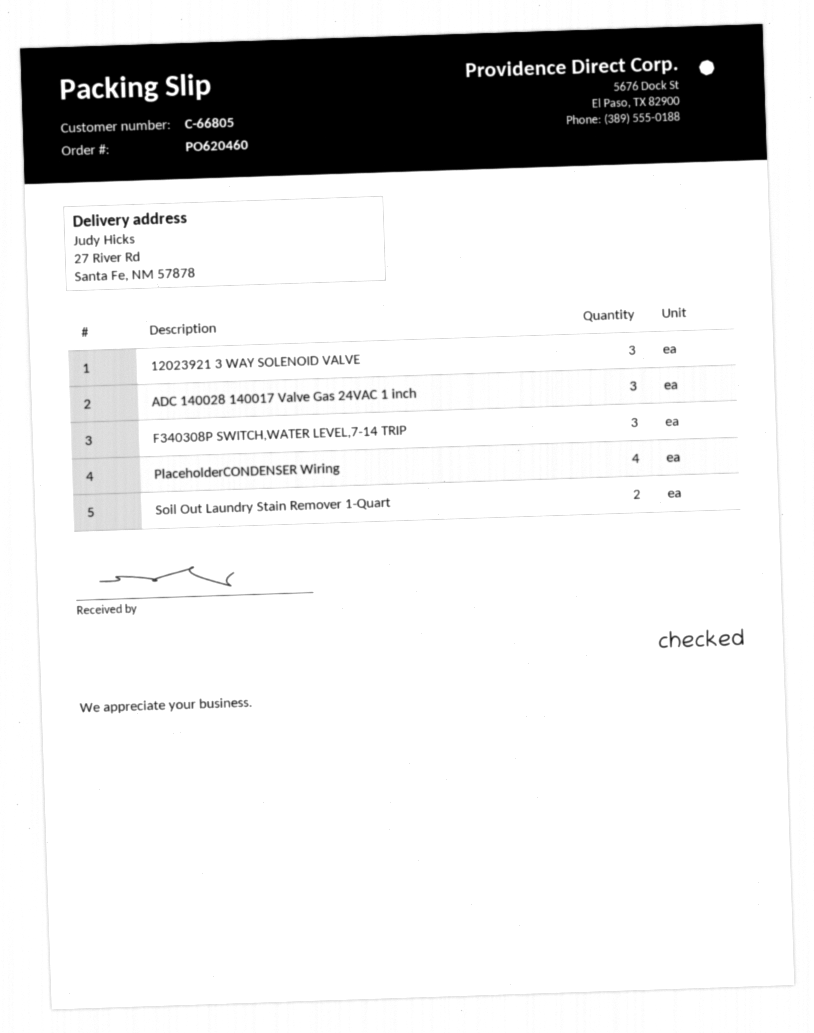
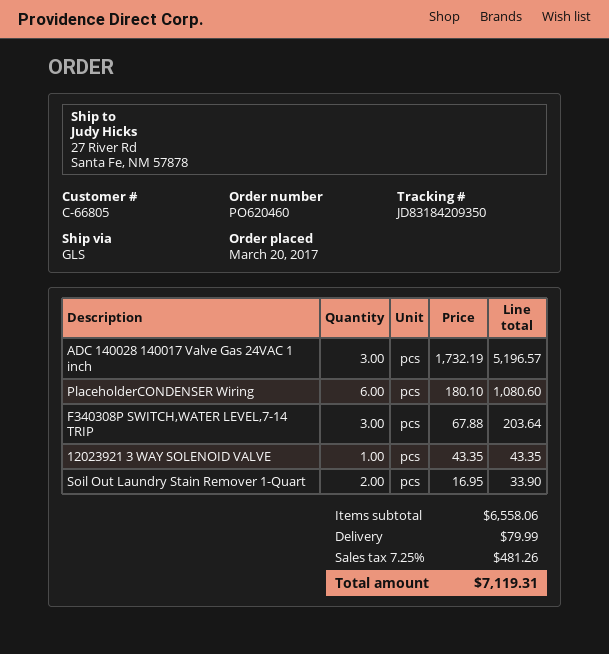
12023921 3 WAY SOLENOID VALVE: 3 -> 1
PlaceholderCONDENSER Wiring: 4 -> 6

